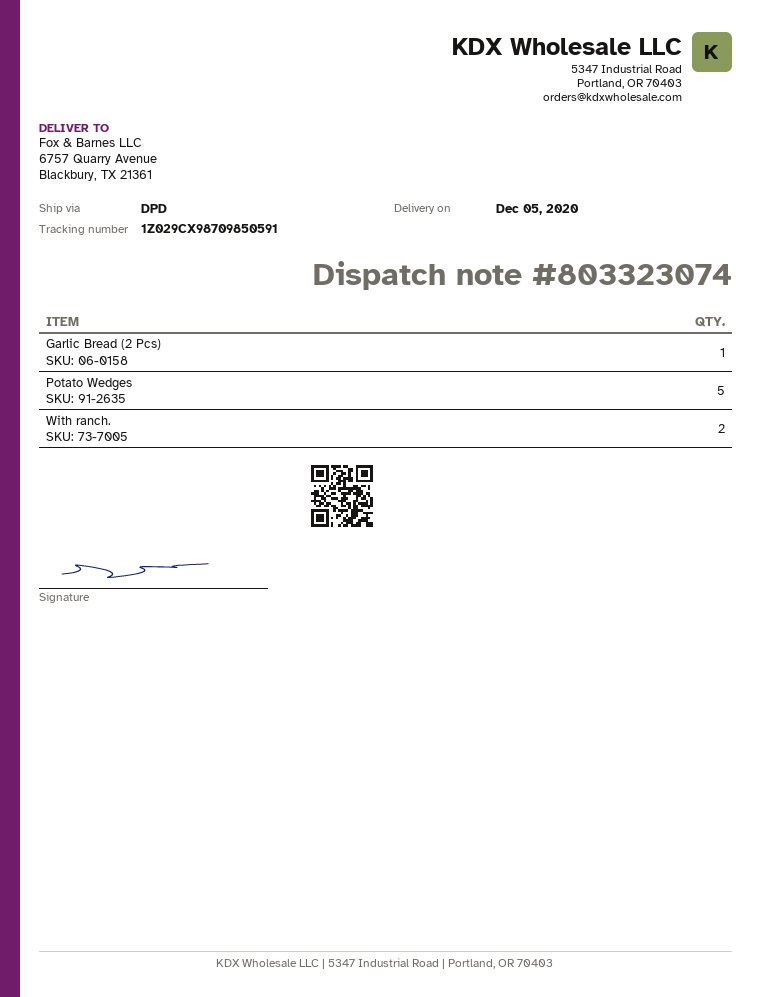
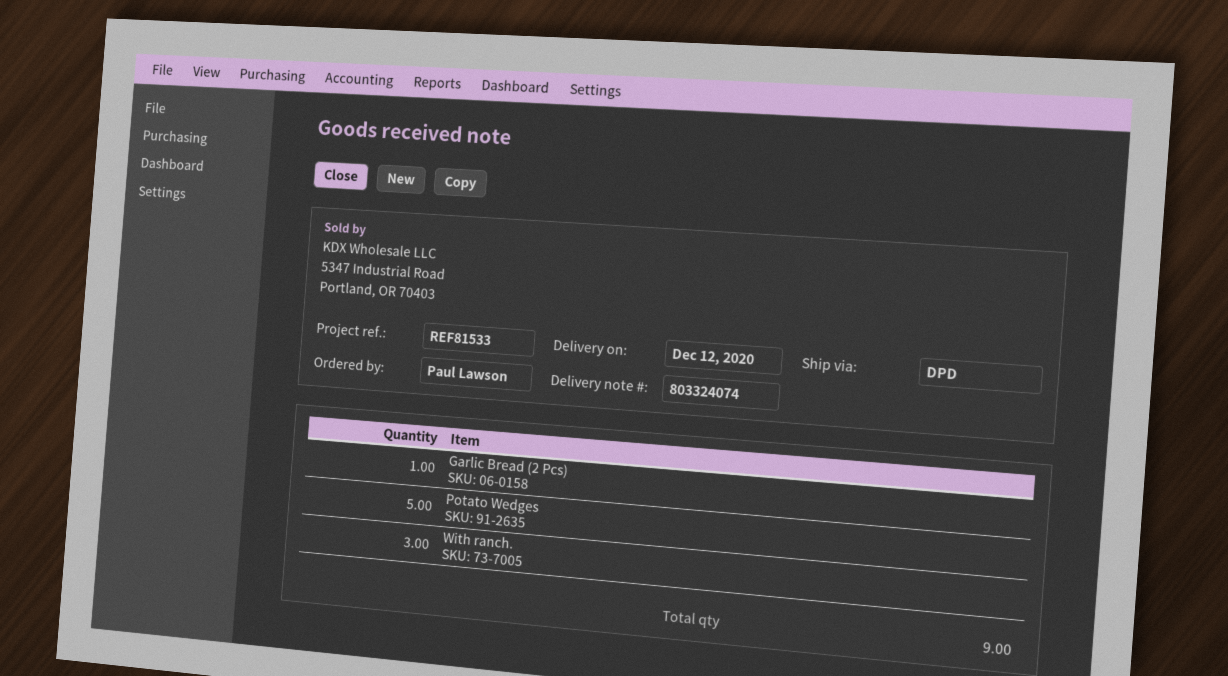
delivery note number: 803323074 -> 803324074
delivery date: 2020-12-05 -> 2020-12-12
With ranch.: 2 -> 3

